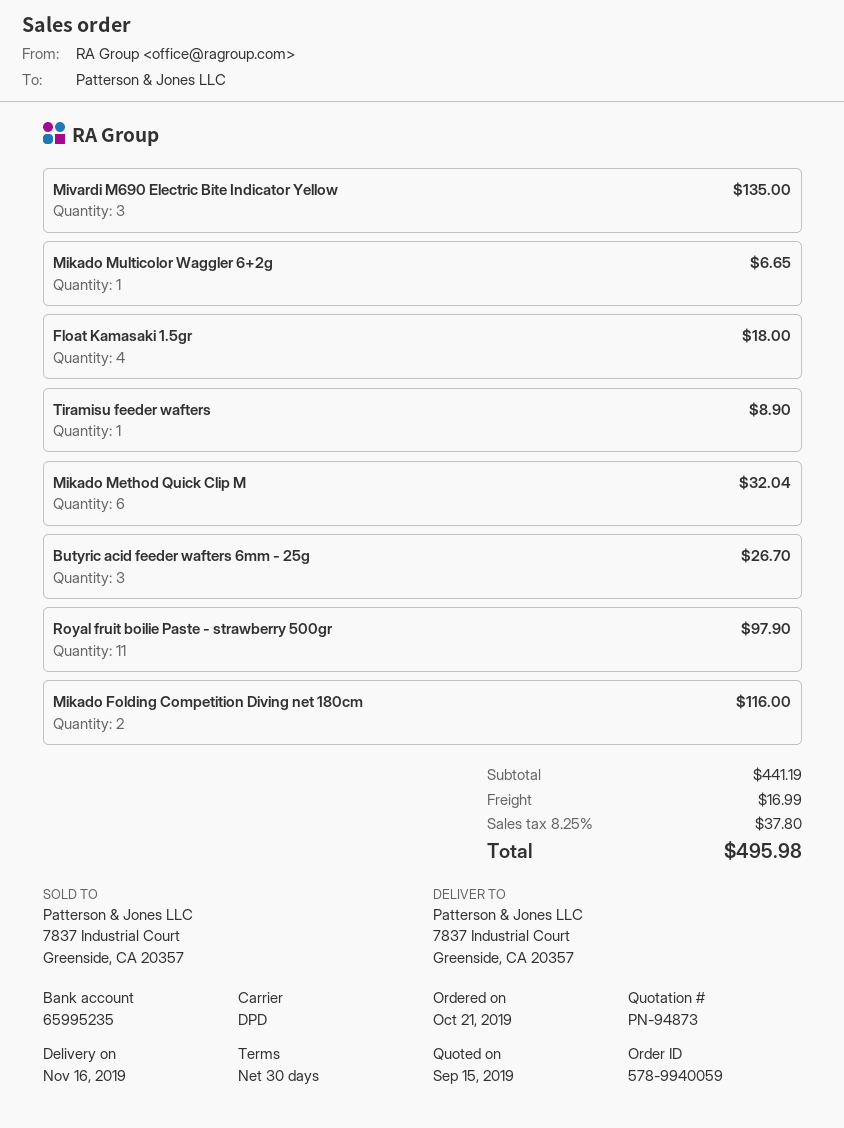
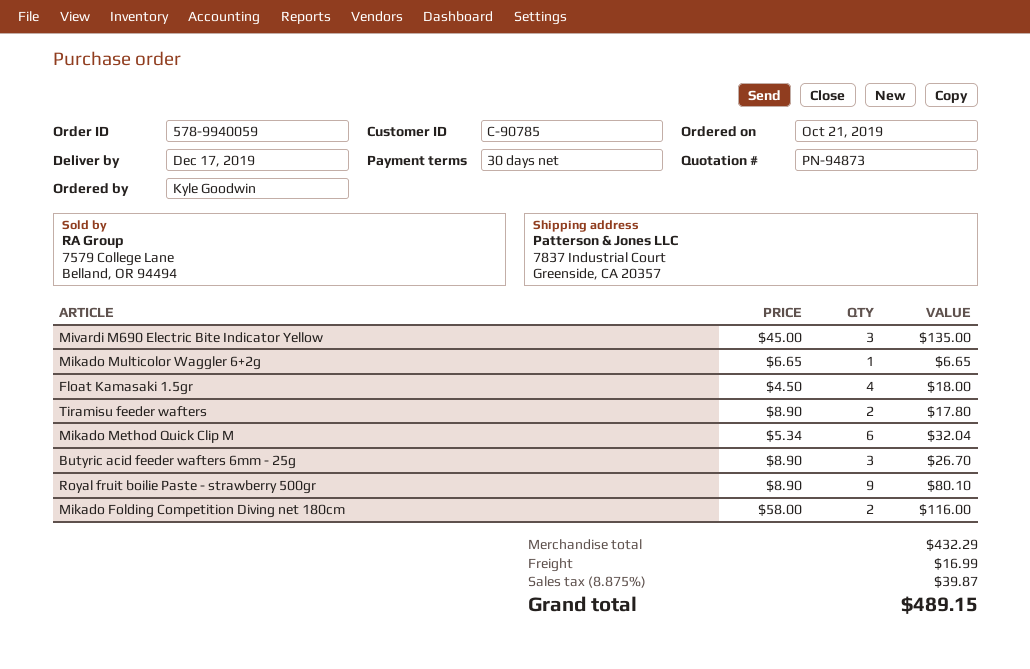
delivery date: 2019-11-16 -> 2019-12-17
Tiramisu feeder wafters: 1 for 8.90 -> 2 for 17.80
Royal fruit boilie Paste - strawberry 500gr: 11 for 97.90 -> 9 for 80.10
subtotal: 441.19 -> 432.29
tax: 8.25% = 37.80 -> 8.875% = 39.87
total: 495.98 -> 489.15

